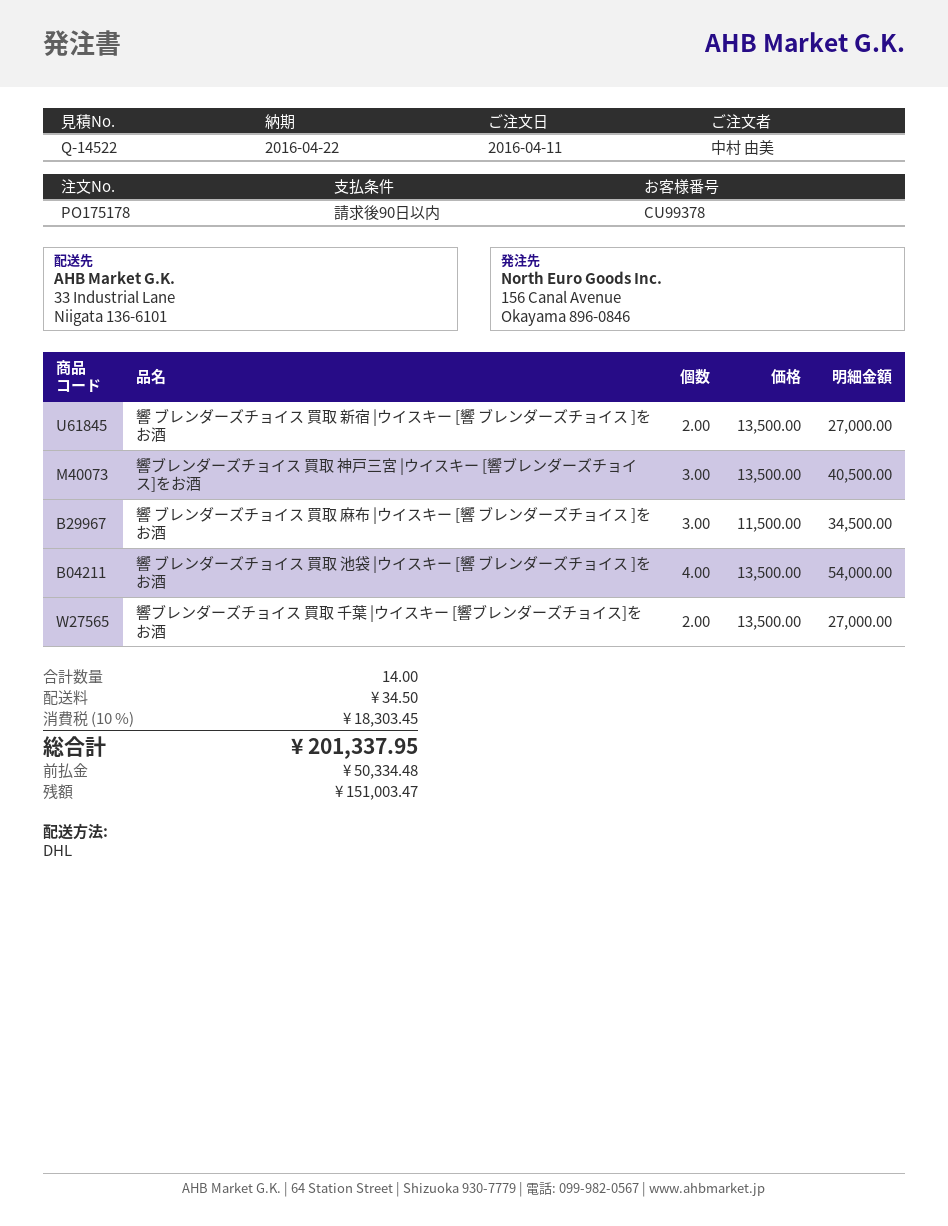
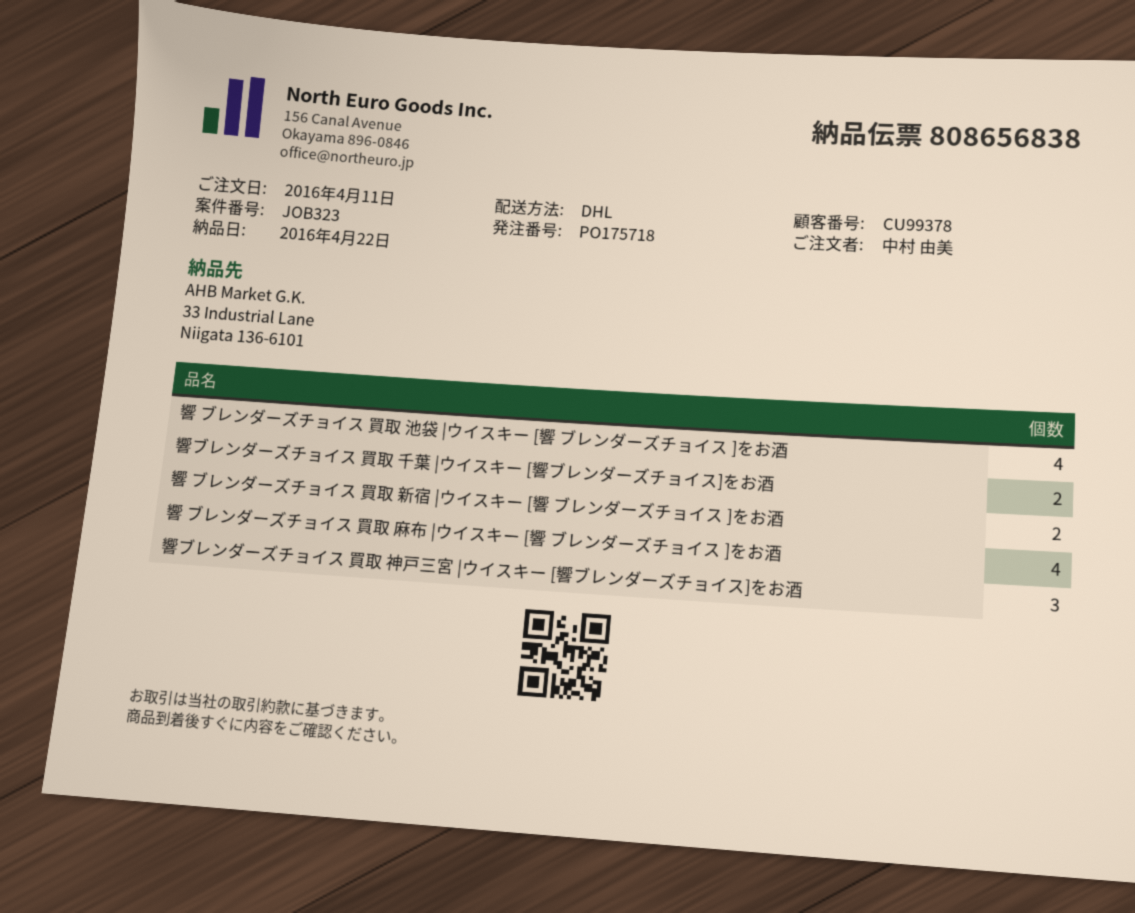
order number: PO175178 -> PO175718
響 ブレンダーズチョイス 買取 麻布 |ウイスキー [響 ブレンダーズチョイス ]をお酒: 3 -> 4

